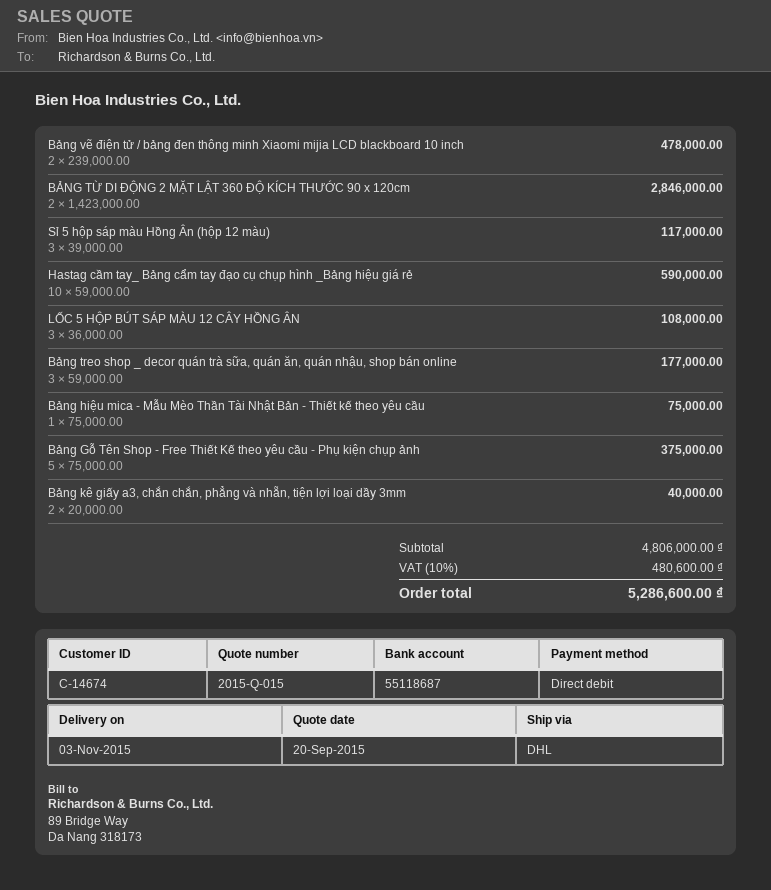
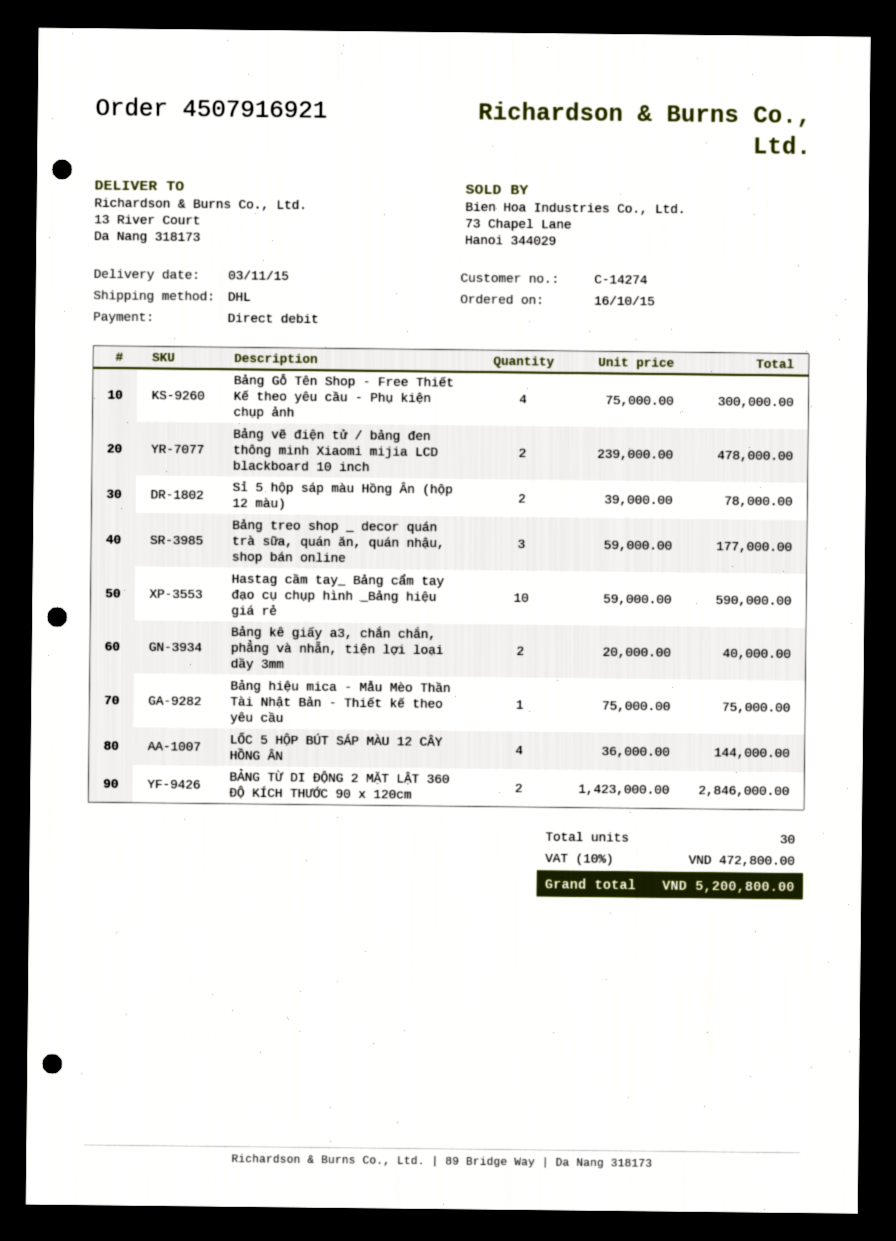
customer number: C-14674 -> C-14274
Sỉ 5 hộp sáp màu Hồng Ân (hộp 12 màu): 3 x 39000.00 = 117000.00 -> 2 x 39000.00 = 78000.00
LỐC 5 HỘP BÚT SÁP MÀU 12 CÂY HỒNG ÂN: 3 x 36000.00 = 108000.00 -> 4 x 36000.00 = 144000.00
Bảng Gỗ Tên Shop - Free Thiết Kế theo yêu cầu - Phụ kiện chụp ảnh: 5 x 75000.00 = 375000.00 -> 4 x 75000.00 = 300000.00
tax: 10% = 480600.00 -> 10% = 472800.00
total: 5286600.00 -> 5200800.00

